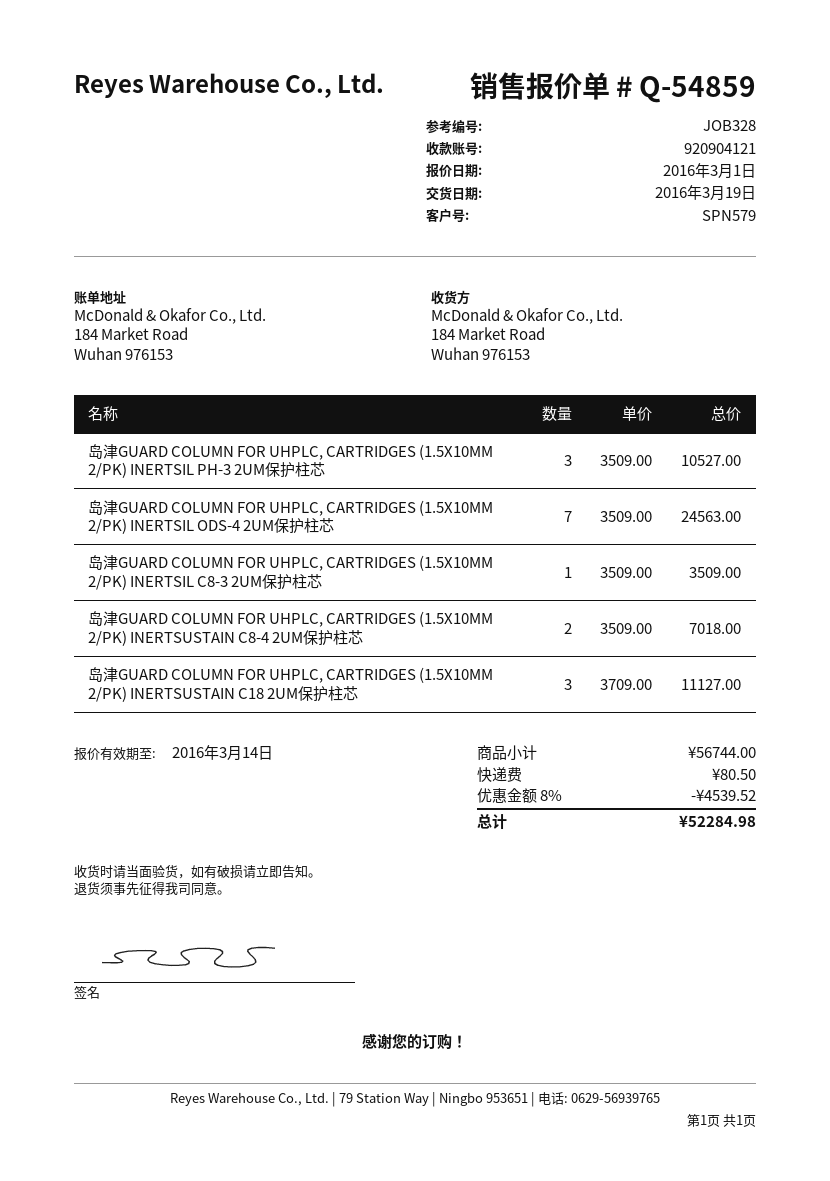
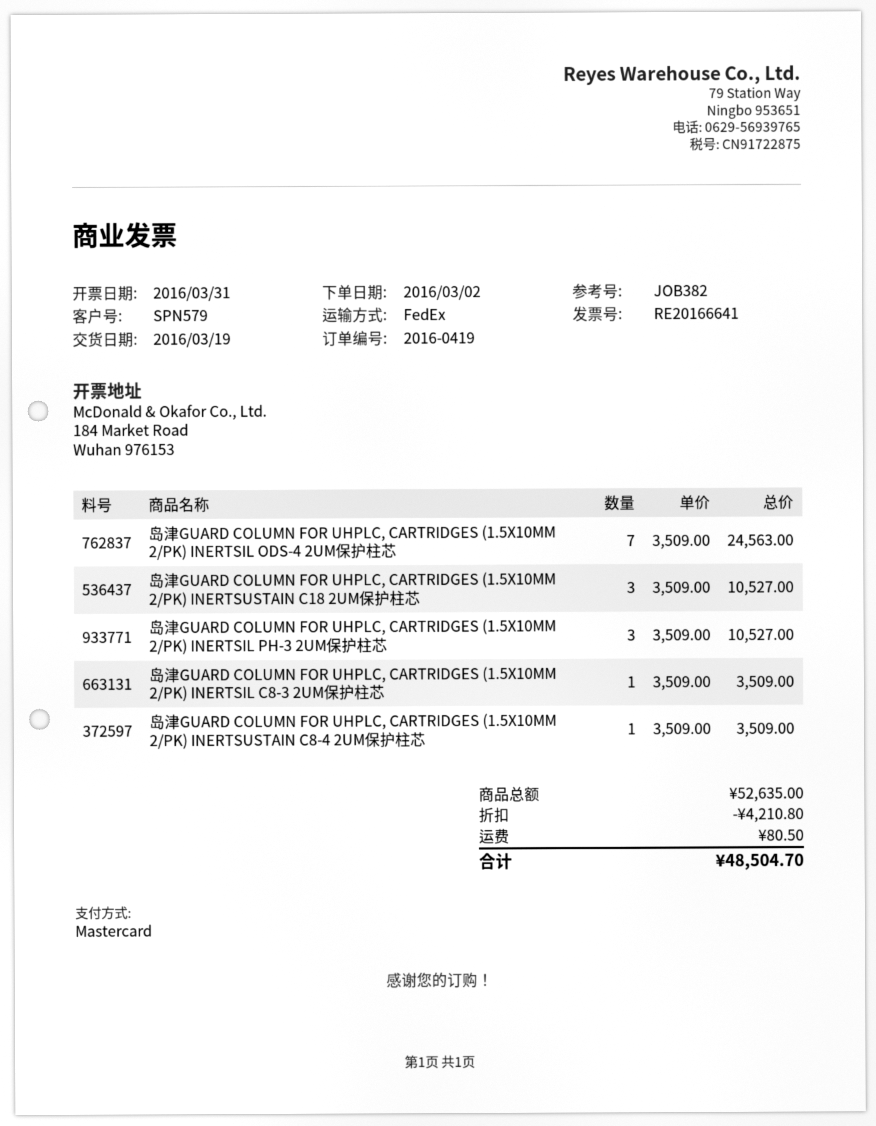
reference: JOB328 -> JOB382
岛津GUARD COLUMN FOR UHPLC, CARTRIDGES (1.5X10MM 2/PK) INERTSUSTAIN C8-4 2UM保护柱芯: 2 x 3509.00 = 7018.00 -> 1 x 3509.00 = 3509.00
岛津GUARD COLUMN FOR UHPLC, CARTRIDGES (1.5X10MM 2/PK) INERTSUSTAIN C18 2UM保护柱芯: 3 x 3709.00 = 11127.00 -> 3 x 3509.00 = 10527.00
subtotal: 56744.00 -> 52635.00
discount: 4539.52 -> 4210.80
total: 52284.98 -> 48504.70

